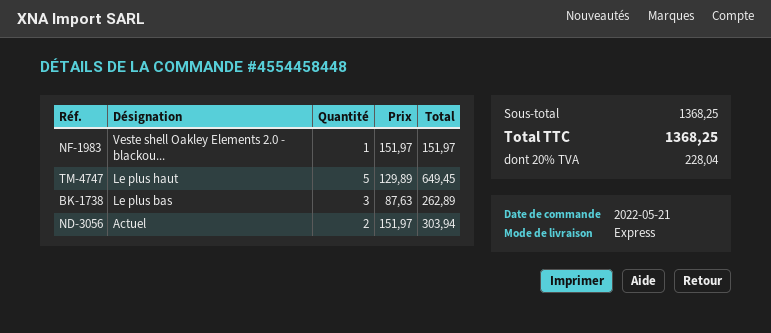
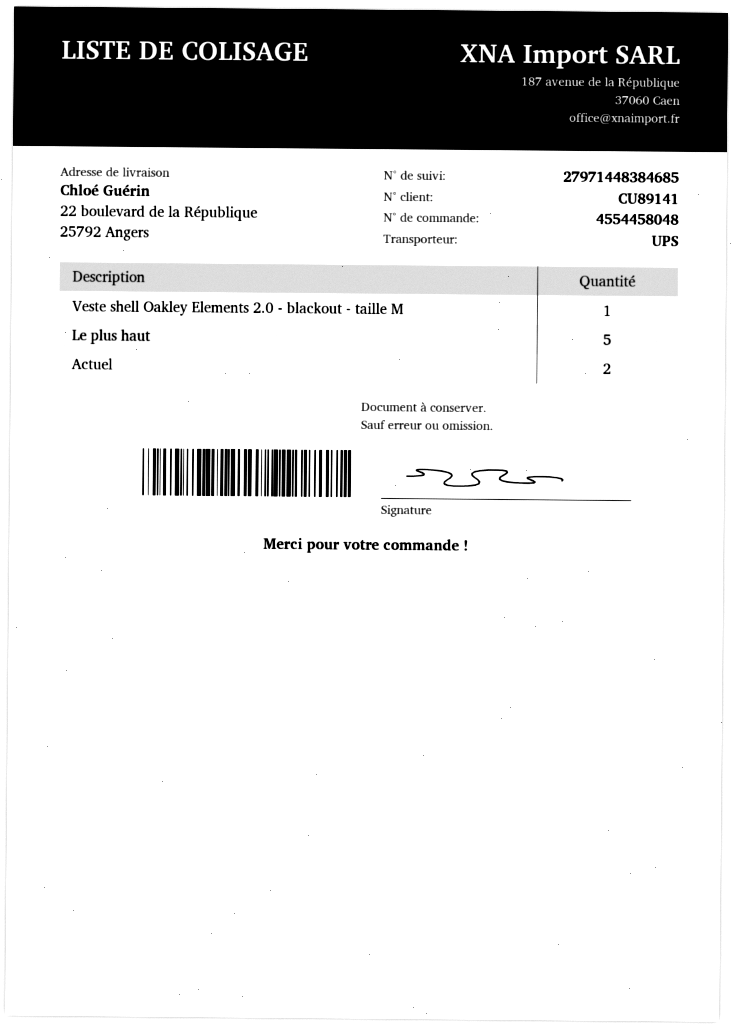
order number: 4554458448 -> 4554458048
shipping method: express -> UPS
Le plus bas: 3 -> none

